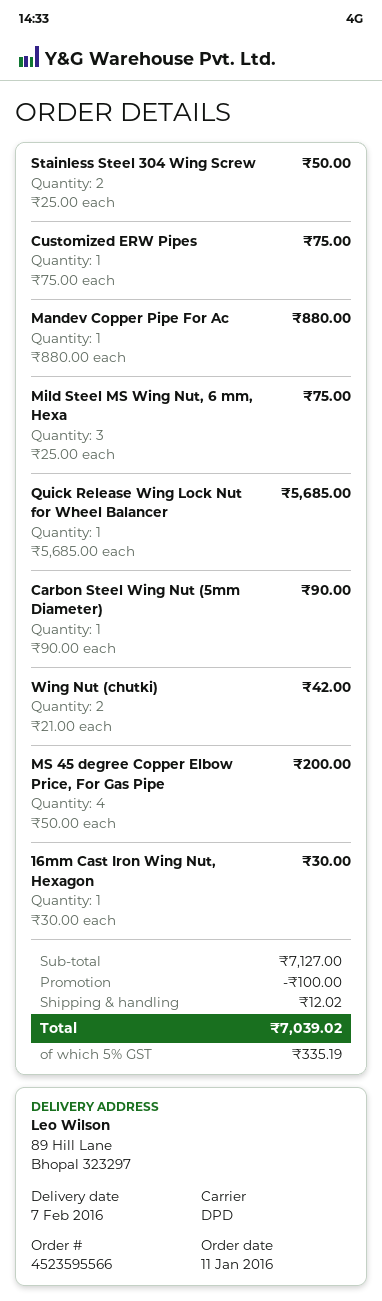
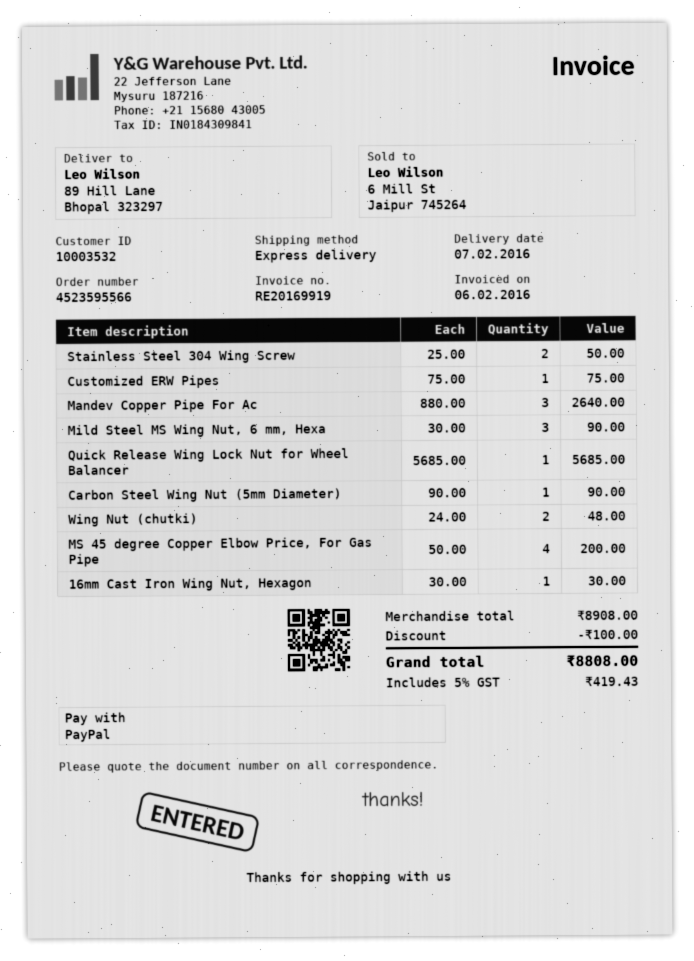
shipping method: DPD -> express
Mandev Copper Pipe For Ac: 1 x 880.00 = 880.00 -> 3 x 880.00 = 2640.00
Mild Steel MS Wing Nut, 6 mm, Hexa: 3 x 25.00 = 75.00 -> 3 x 30.00 = 90.00
Wing Nut (chutki): 2 x 21.00 = 42.00 -> 2 x 24.00 = 48.00
subtotal: 7127.00 -> 8908.00
shipping: 12.02 -> none
tax: 5% = 335.19 -> 5% = 419.43
total: 7039.02 -> 8808.00

